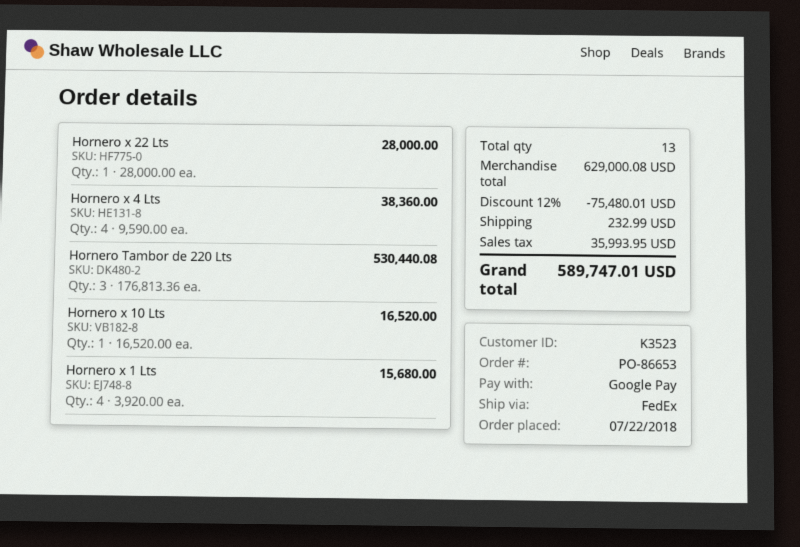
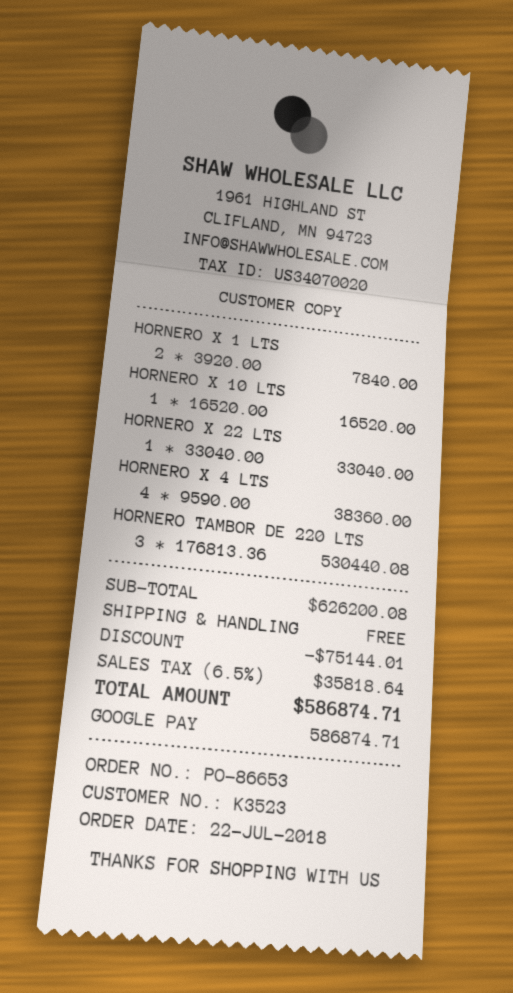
Hornero x 22 Lts: 1 x 28000.00 = 28000.00 -> 1 x 33040.00 = 33040.00
Hornero x 1 Lts: 4 x 3920.00 = 15680.00 -> 2 x 3920.00 = 7840.00
subtotal: 629000.08 -> 626200.08
discount: 75480.01 -> 75144.01
shipping: 232.99 -> 0.00
tax: 35993.95 -> 35818.64
total: 589747.01 -> 586874.71

